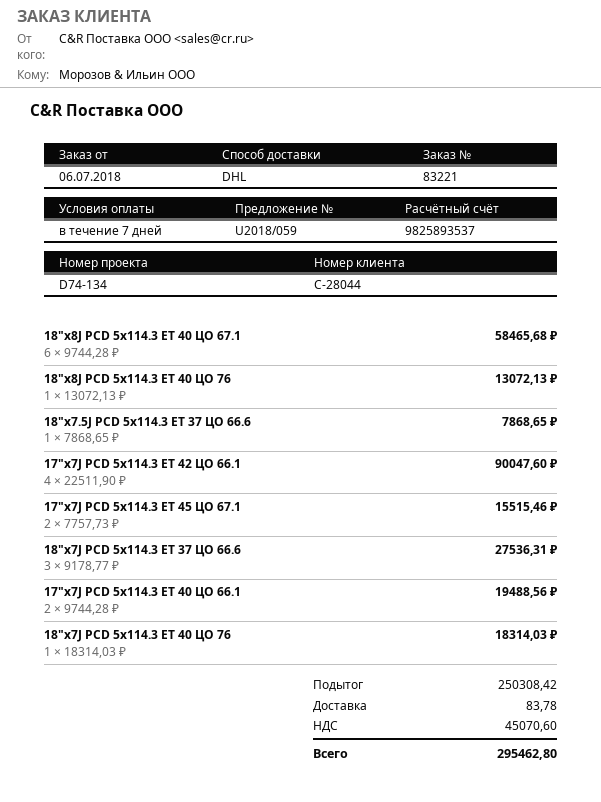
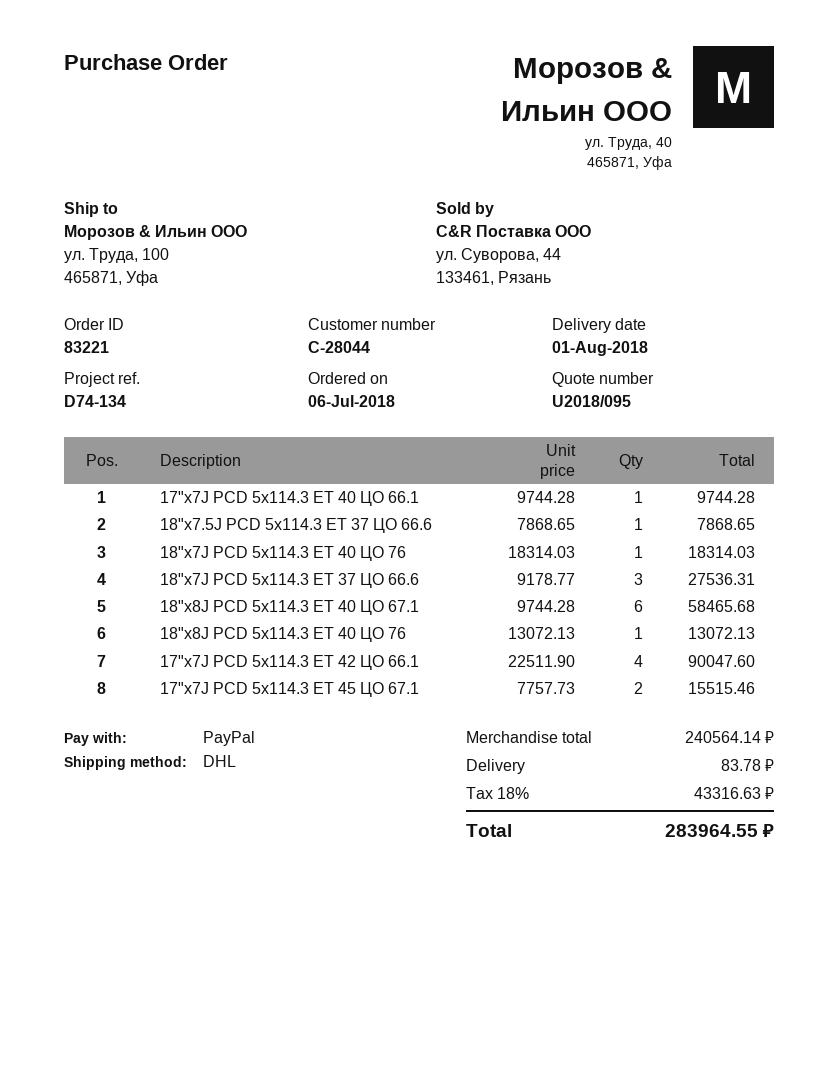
quote number: U2018/059 -> U2018/095
17"x7J PCD 5x114.3 ЕТ 40 ЦО 66.1: 2 x 9744.28 = 19488.56 -> 1 x 9744.28 = 9744.28
subtotal: 250308.42 -> 240564.14
tax: 45070.60 -> 43316.63
total: 295462.80 -> 283964.55

